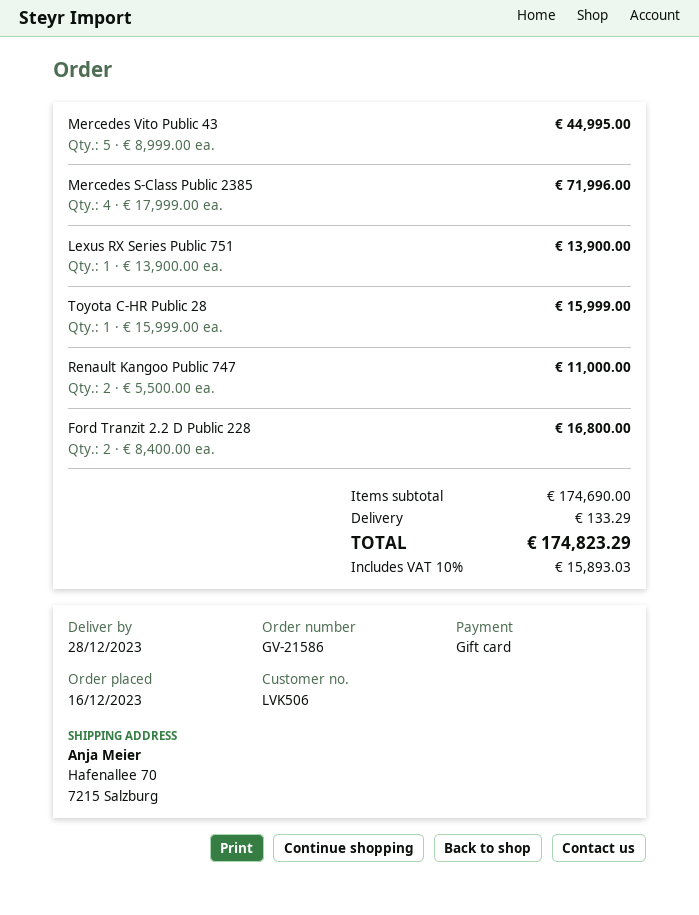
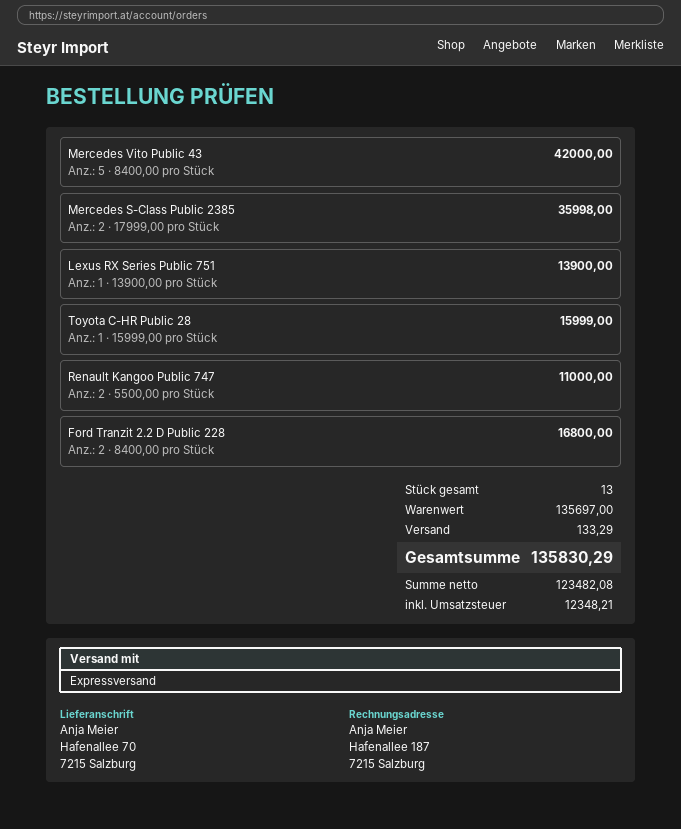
Mercedes Vito Public 43: 5 x 8999.00 = 44995.00 -> 5 x 8400.00 = 42000.00
Mercedes S-Class Public 2385: 4 x 17999.00 = 71996.00 -> 2 x 17999.00 = 35998.00
subtotal: 174690.00 -> 135697.00
tax: 15893.03 -> 12348.21
total: 174823.29 -> 135830.29

